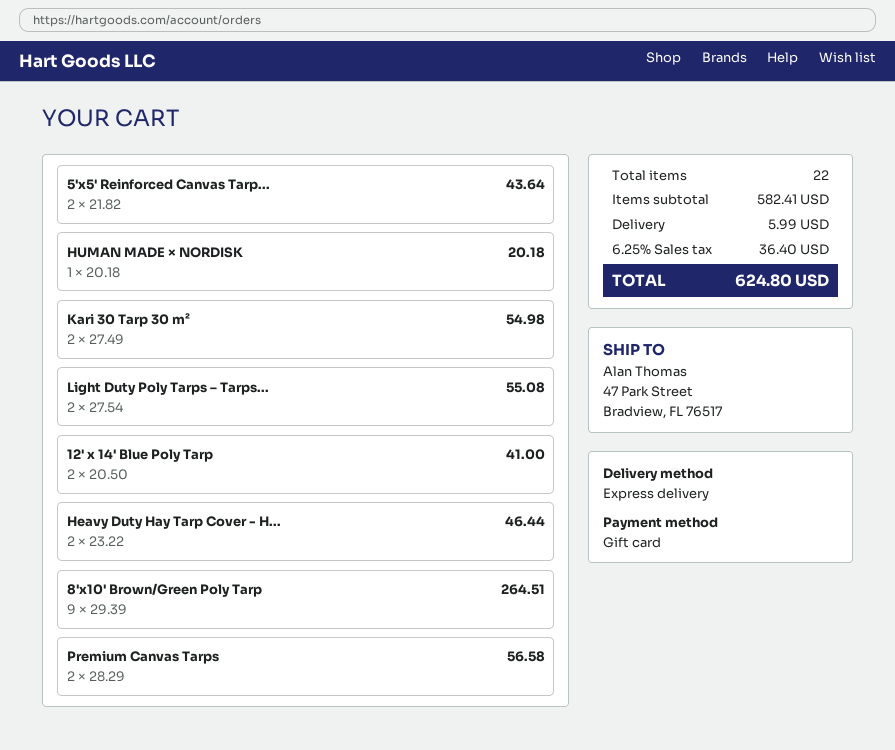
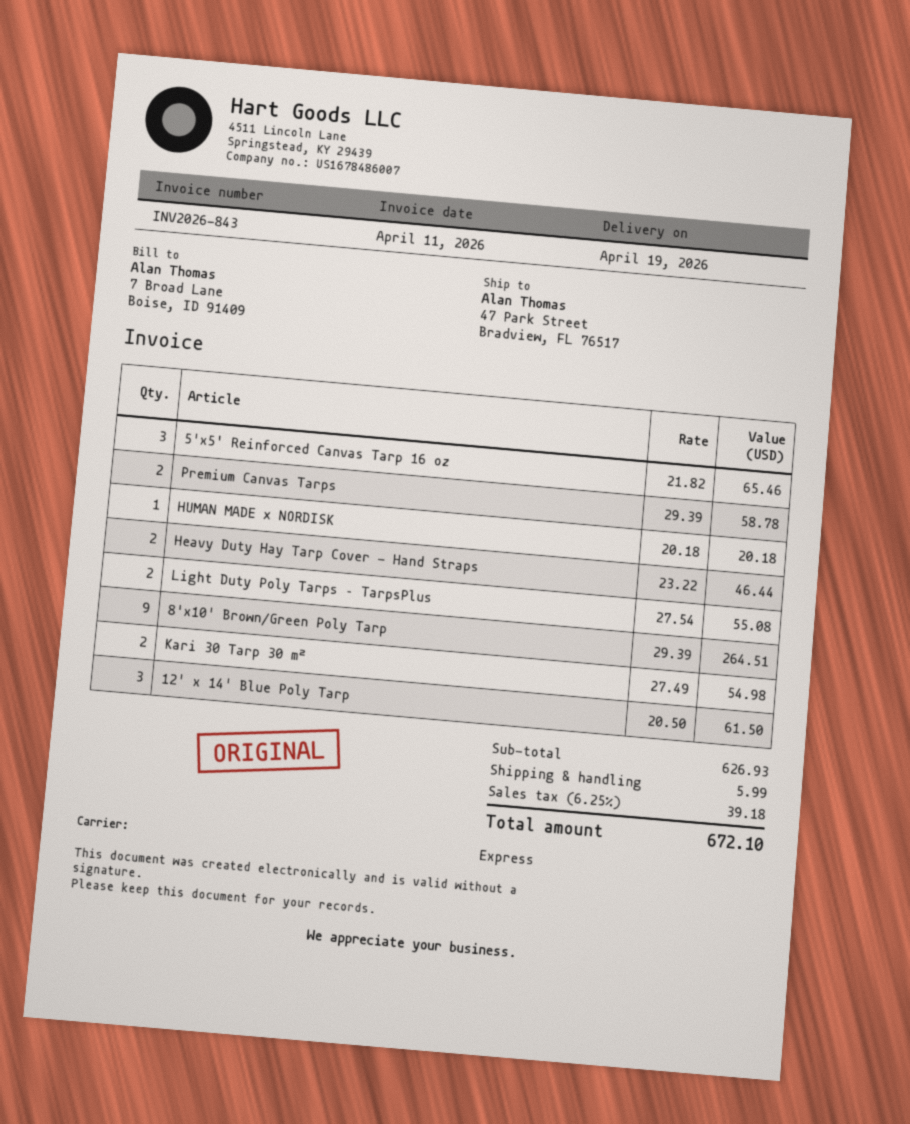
5'x5' Reinforced Canvas Tarp...: 2 x 21.82 = 43.64 -> 3 x 21.82 = 65.46
12' x 14' Blue Poly Tarp: 2 x 20.50 = 41.00 -> 3 x 20.50 = 61.50
Premium Canvas Tarps: 2 x 28.29 = 56.58 -> 2 x 29.39 = 58.78
subtotal: 582.41 -> 626.93
tax: 6.25% = 36.40 -> 6.25% = 39.18
total: 624.80 -> 672.10

